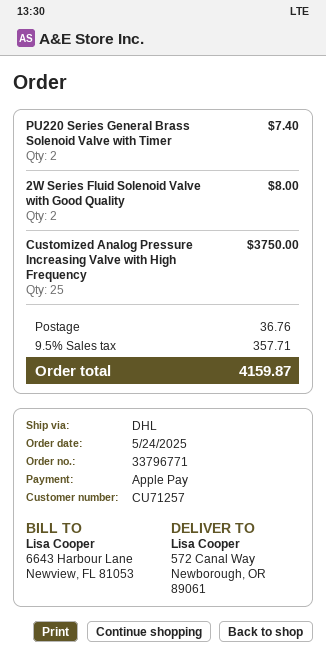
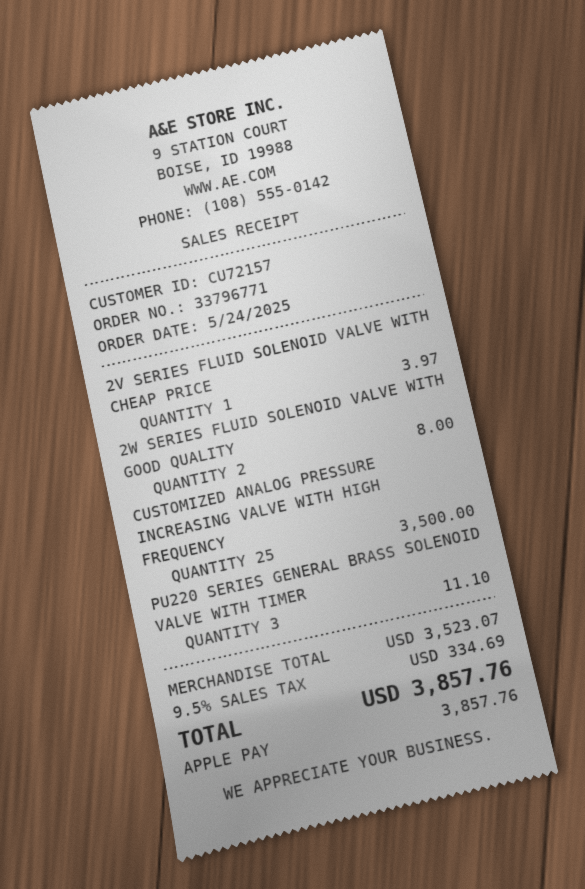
customer number: CU71257 -> CU72157
PU220 Series General Brass Solenoid Valve with Timer: 2 for 7.40 -> 3 for 11.10
Customized Analog Pressure Increasing Valve with High Frequency: 25 for 3750.00 -> 25 for 3500.00
2V SERIES FLUID SOLENOID VALVE WITH CHEAP PRICE: none -> 1 for 3.97
shipping: 36.76 -> none
tax: 9.5% = 357.71 -> 9.5% = 334.69
total: 4159.87 -> 3857.76

